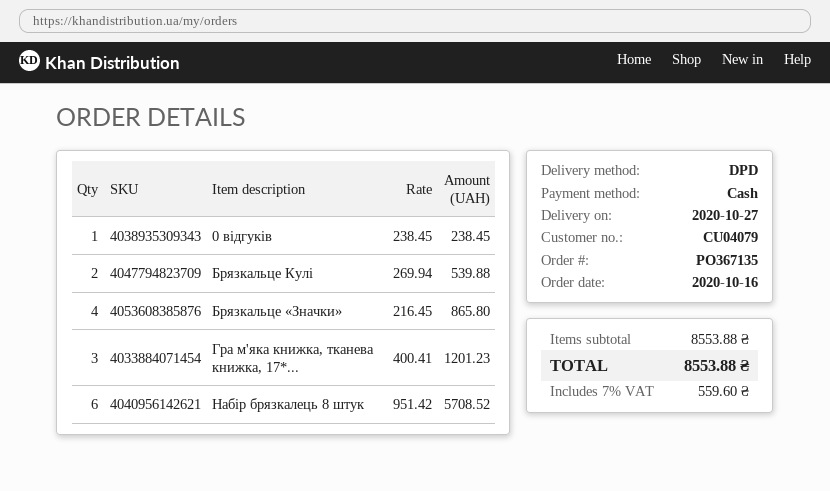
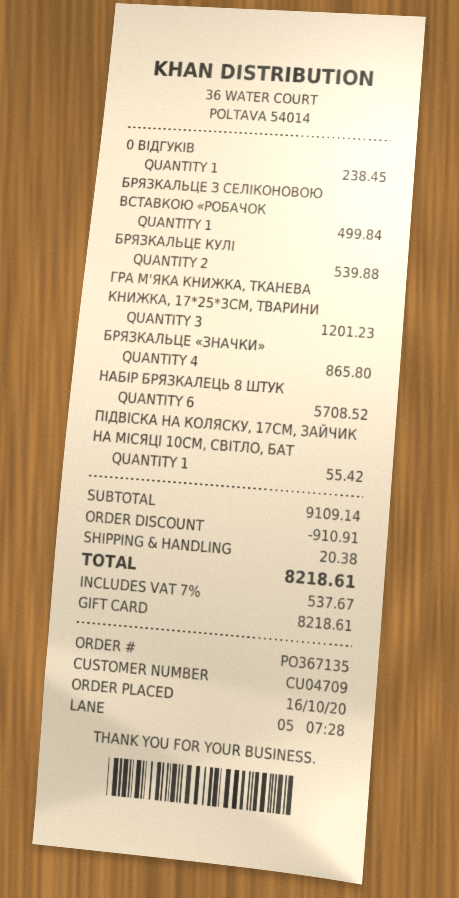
customer number: CU04079 -> CU04709
payment method: cash -> gift card
БРЯЗКАЛЬЦЕ З СЕЛІКОНОВОЮ ВСТАВКОЮ «РОБАЧОК: none -> 1 for 499.84
ПІДВІСКА НА КОЛЯСКУ, 17СМ, ЗАЙЧИК НА МІСЯЦІ 10СМ, СВІТЛО, БАТ: none -> 1 for 55.42
subtotal: 8553.88 -> 9109.14
discount: none -> 910.91
shipping: none -> 20.38
tax: 7% = 559.60 -> 7% = 537.67
total: 8553.88 -> 8218.61

